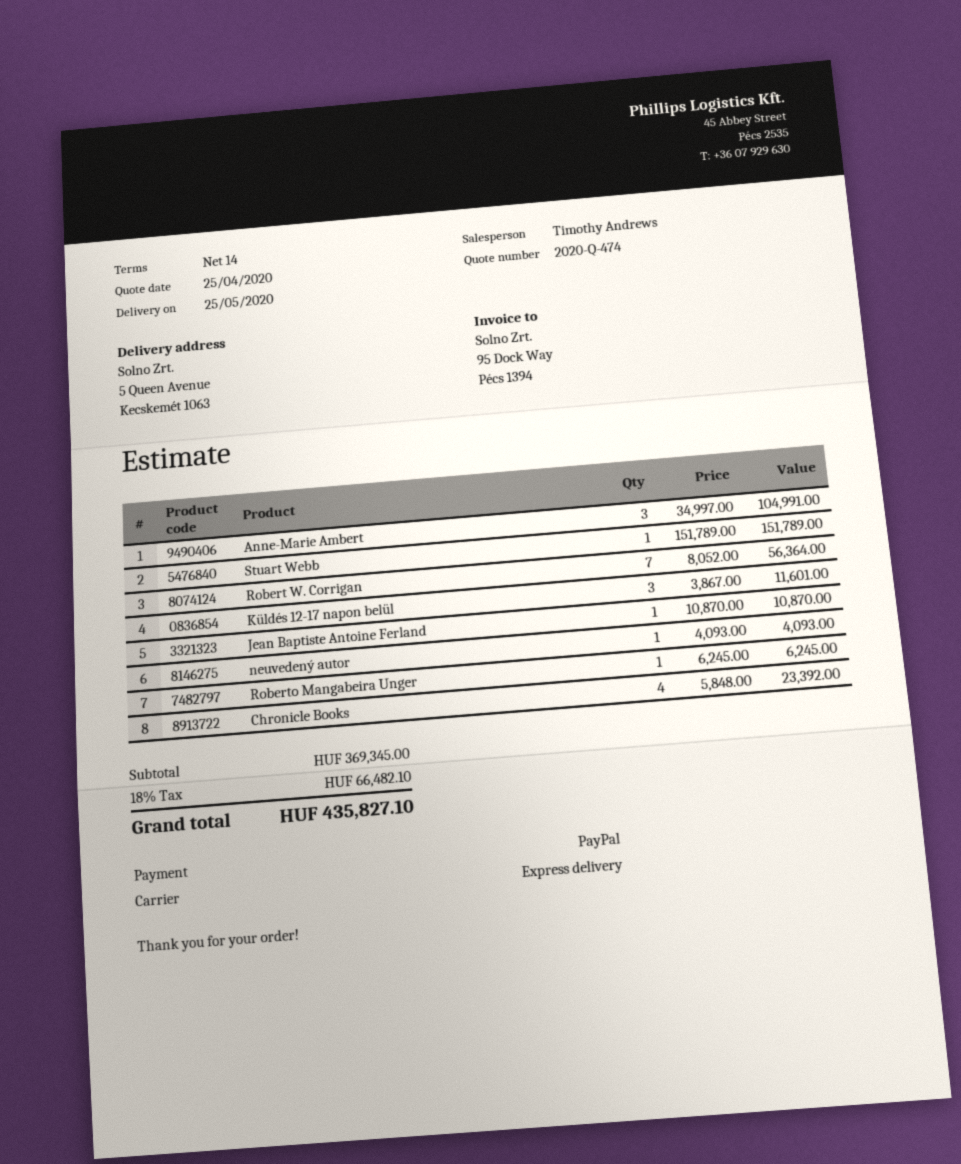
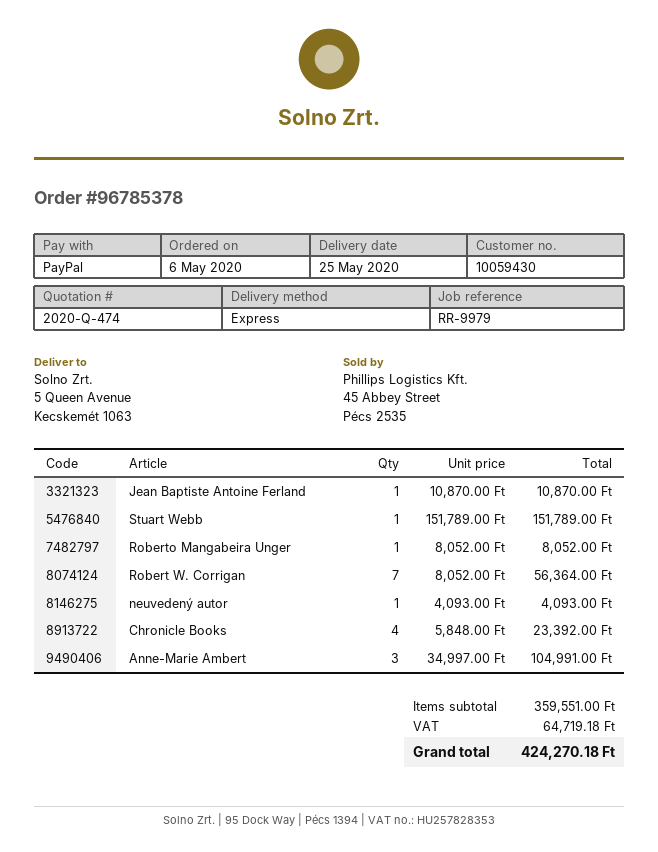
Küldés 12-17 napon belül: 3 x 3867.00 = 11601.00 -> none
Roberto Mangabeira Unger: 1 x 6245.00 = 6245.00 -> 1 x 8052.00 = 8052.00
subtotal: 369345.00 -> 359551.00
tax: 66482.10 -> 64719.18
total: 435827.10 -> 424270.18

